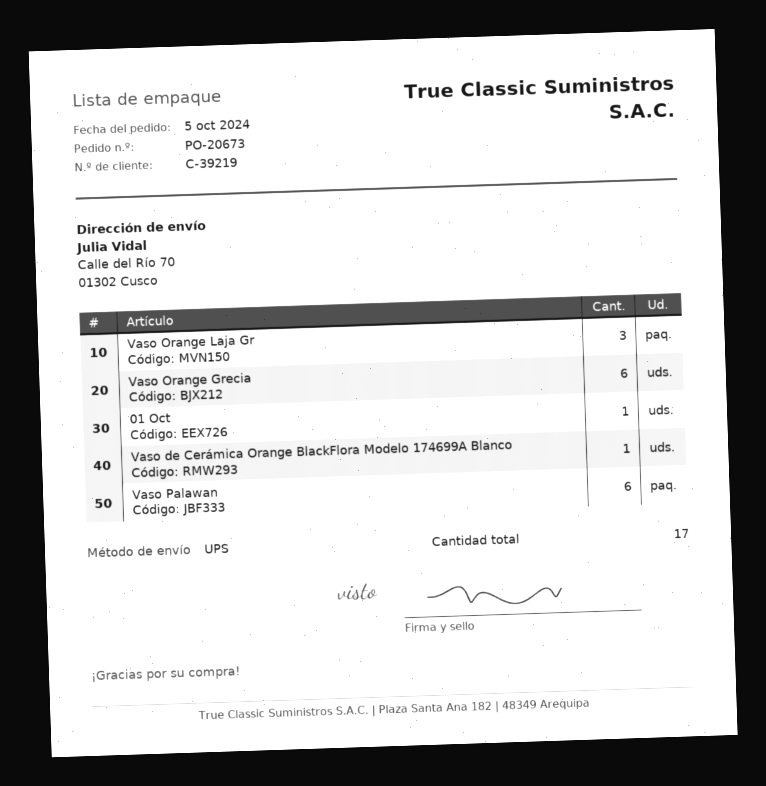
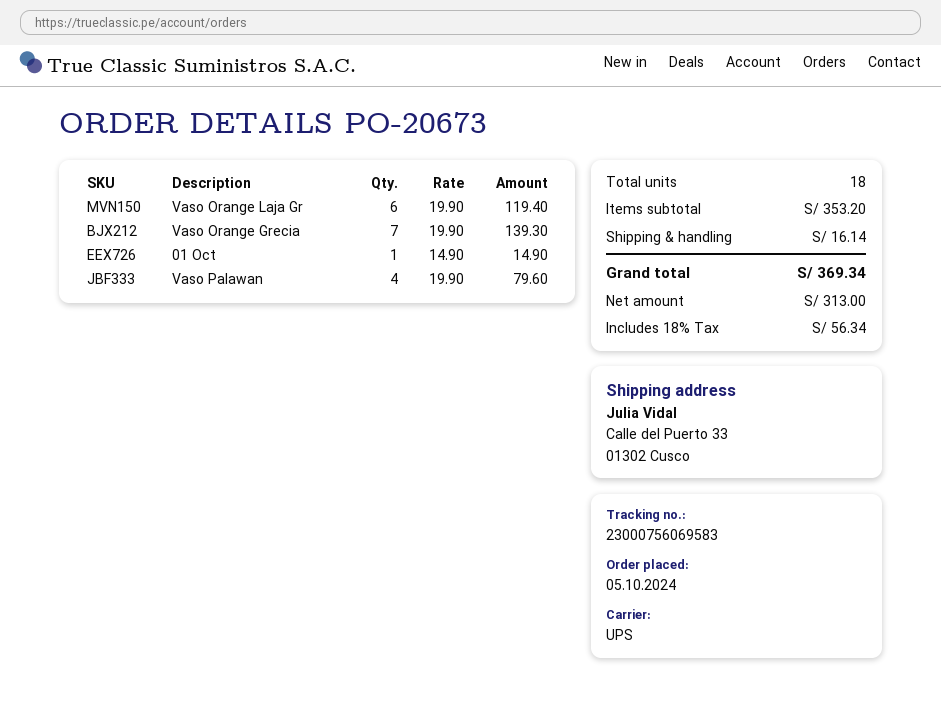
ship to: Calle del Río 70, 01302 Cusco -> Calle del Puerto 33, 01302 Cusco
Vaso Orange Laja Gr: 3 -> 6
Vaso Orange Grecia: 6 -> 7
Vaso de Cerámica Orange BlackFlora Modelo 174699A Blanco: 1 -> none
Vaso Palawan: 6 -> 4
total quantity: 17 -> 18

